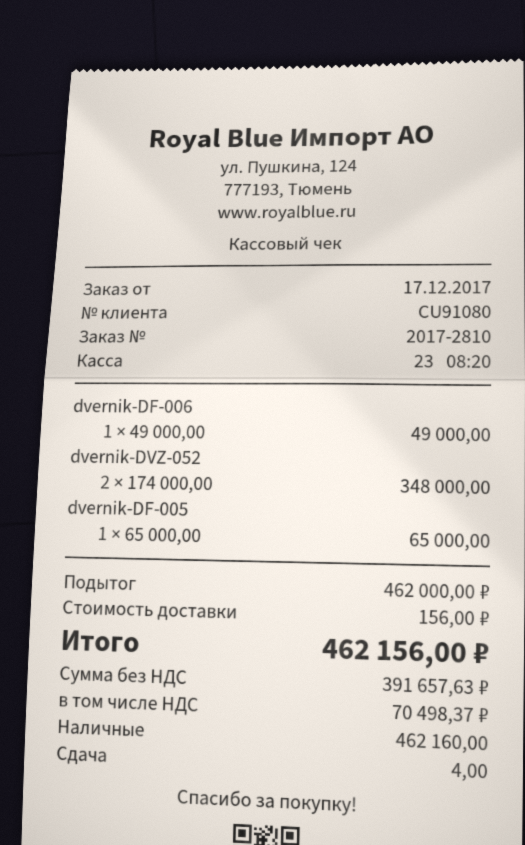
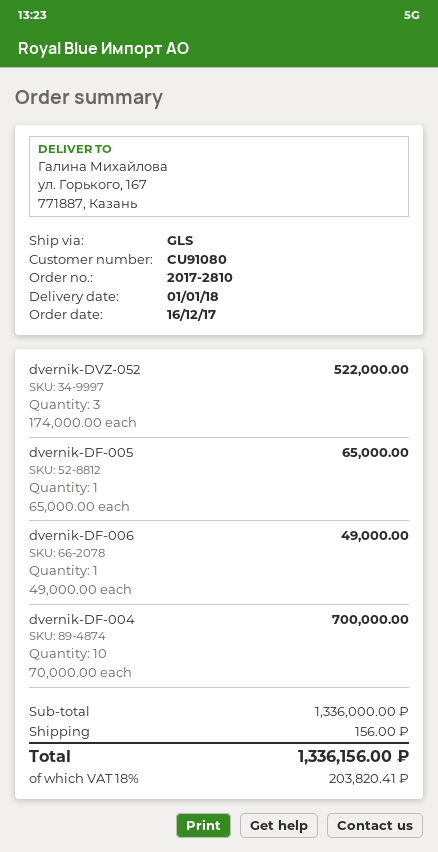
order date: 2017-12-17 -> 2017-12-16
dvernik-DVZ-052: 2 x 174000.00 = 348000.00 -> 3 x 174000.00 = 522000.00
dvernik-DF-004: none -> 10 x 70000.00 = 700000.00
subtotal: 462000.00 -> 1336000.00
tax: 70498.37 -> 203820.41
total: 462156.00 -> 1336156.00

